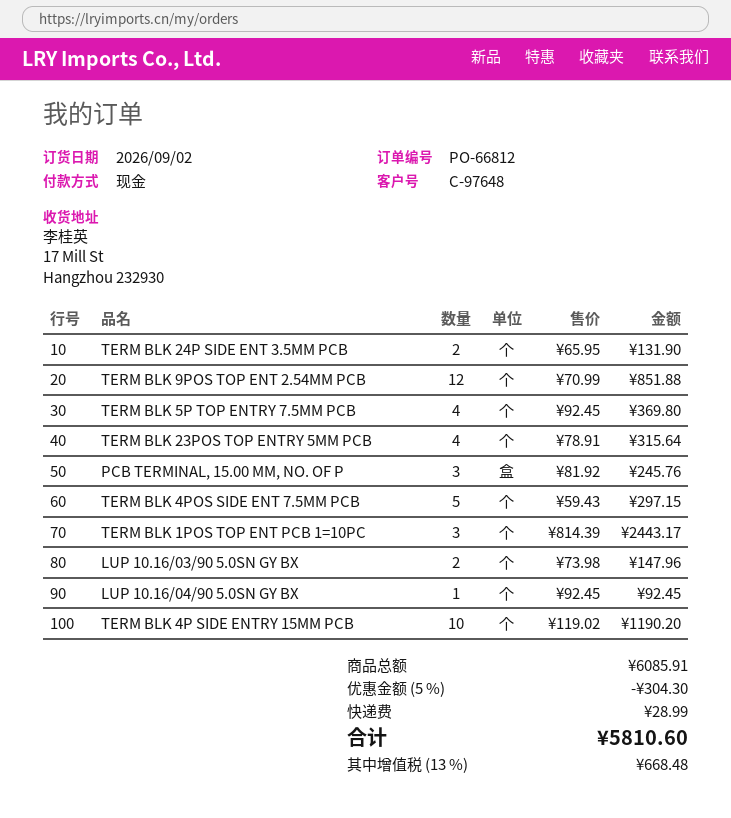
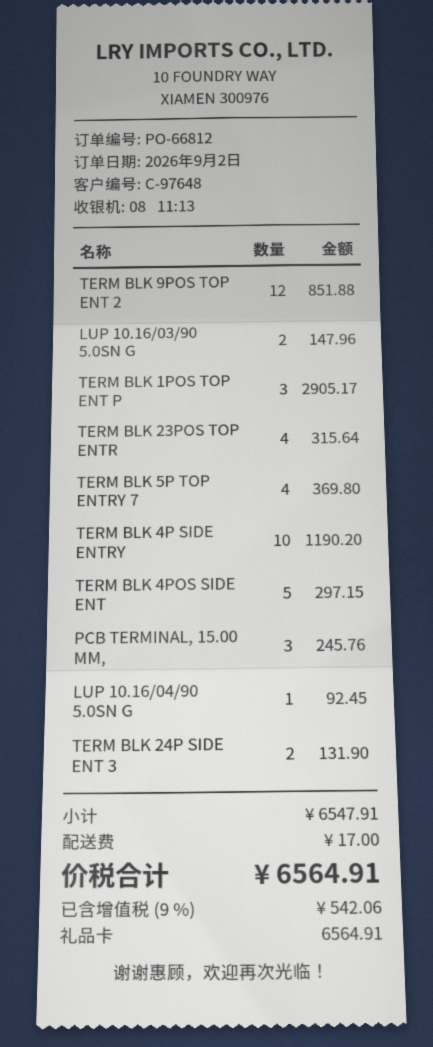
payment method: cash -> gift card
TERM BLK 1POS TOP ENT PCB 1=10PC: 3 for 2443.17 -> 3 for 2905.17
subtotal: 6085.91 -> 6547.91
discount: 5% = 304.30 -> none
shipping: 28.99 -> 17.00
tax: 13% = 668.48 -> 9% = 542.06
total: 5810.60 -> 6564.91

